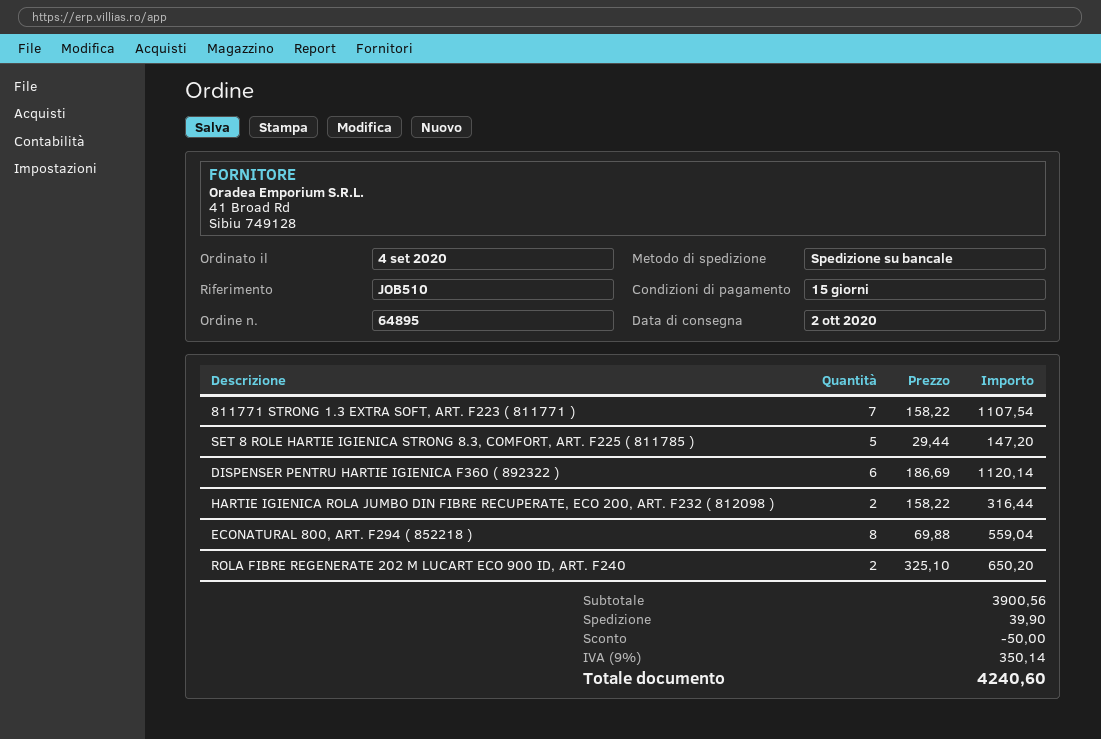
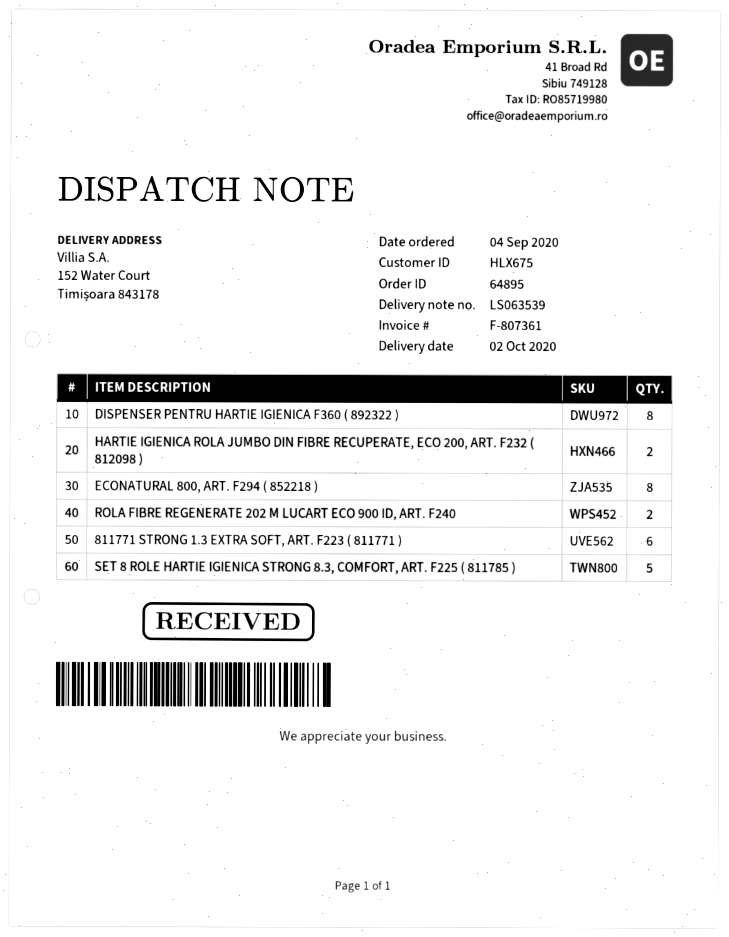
811771 STRONG 1.3 EXTRA SOFT, ART. F223 ( 811771 ): 7 -> 6
DISPENSER PENTRU HARTIE IGIENICA F360 ( 892322 ): 6 -> 8

